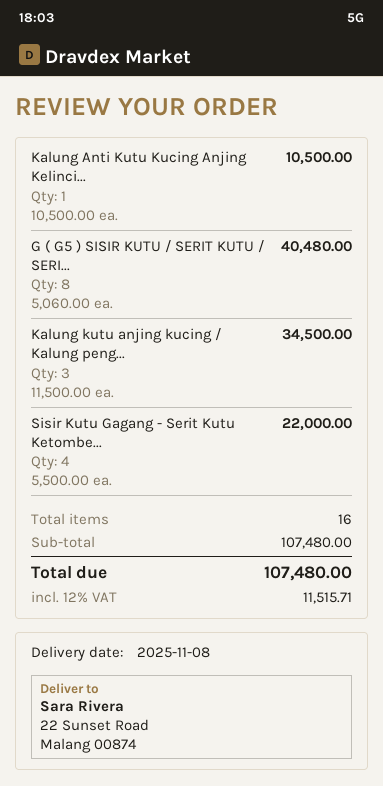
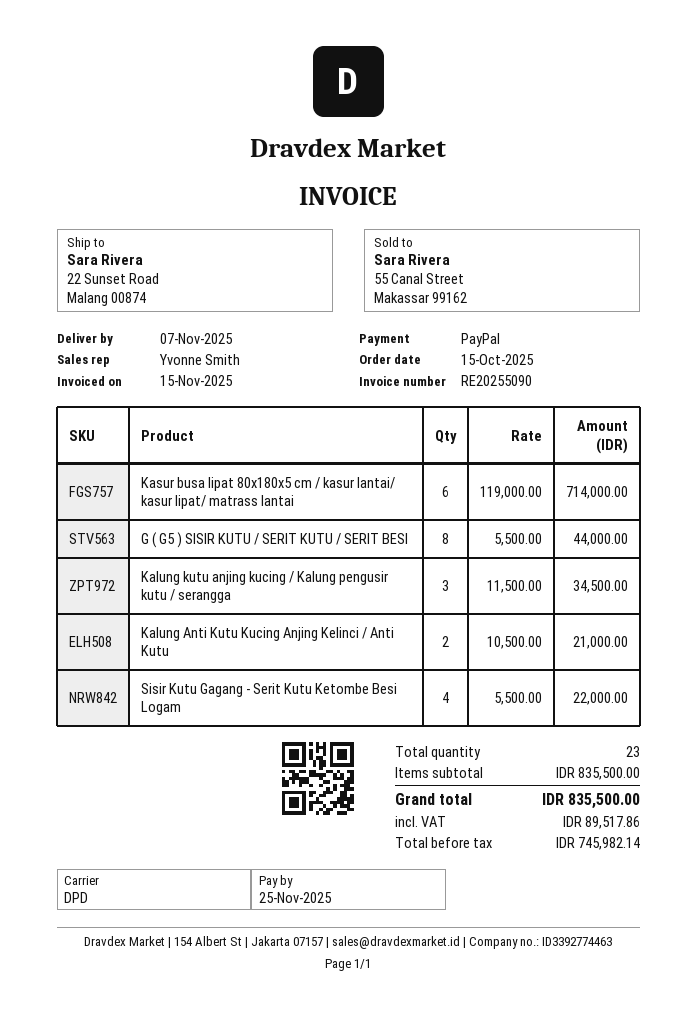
delivery date: 2025-11-08 -> 2025-11-07
Kalung Anti Kutu Kucing Anjing Kelinci...: 1 x 10500.00 = 10500.00 -> 2 x 10500.00 = 21000.00
G ( G5 ) SISIR KUTU / SERIT KUTU / SERI...: 8 x 5060.00 = 40480.00 -> 8 x 5500.00 = 44000.00
Kasur busa lipat 80x180x5 cm / kasur lantai/ kasur lipat/ matrass lantai: none -> 6 x 119000.00 = 714000.00
total quantity: 16 -> 23
subtotal: 107480.00 -> 835500.00
tax: 11515.71 -> 89517.86
total: 107480.00 -> 835500.00

